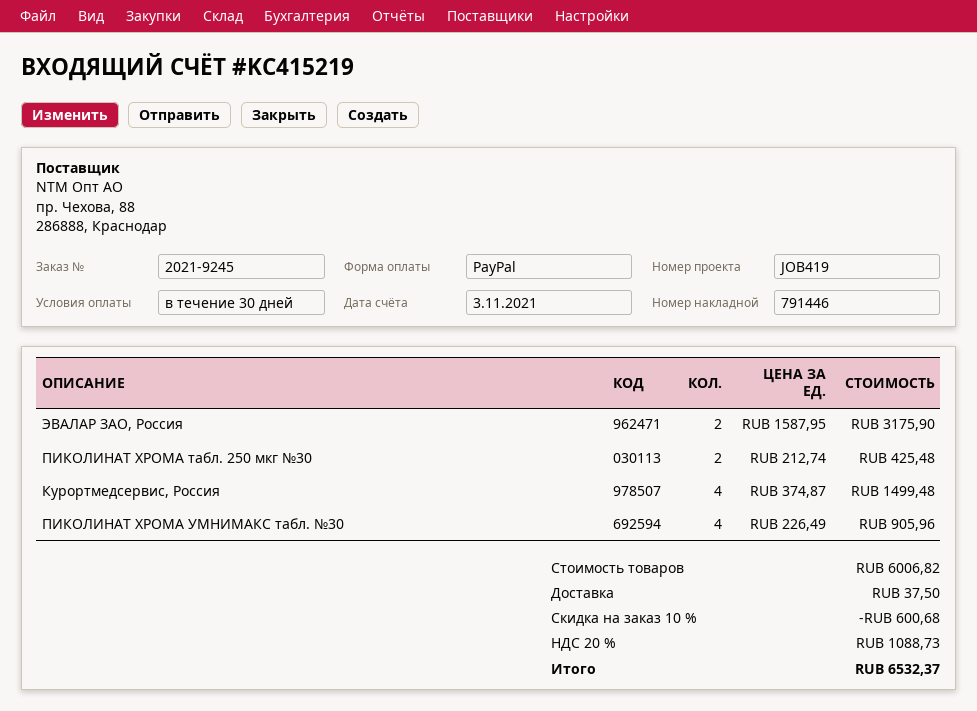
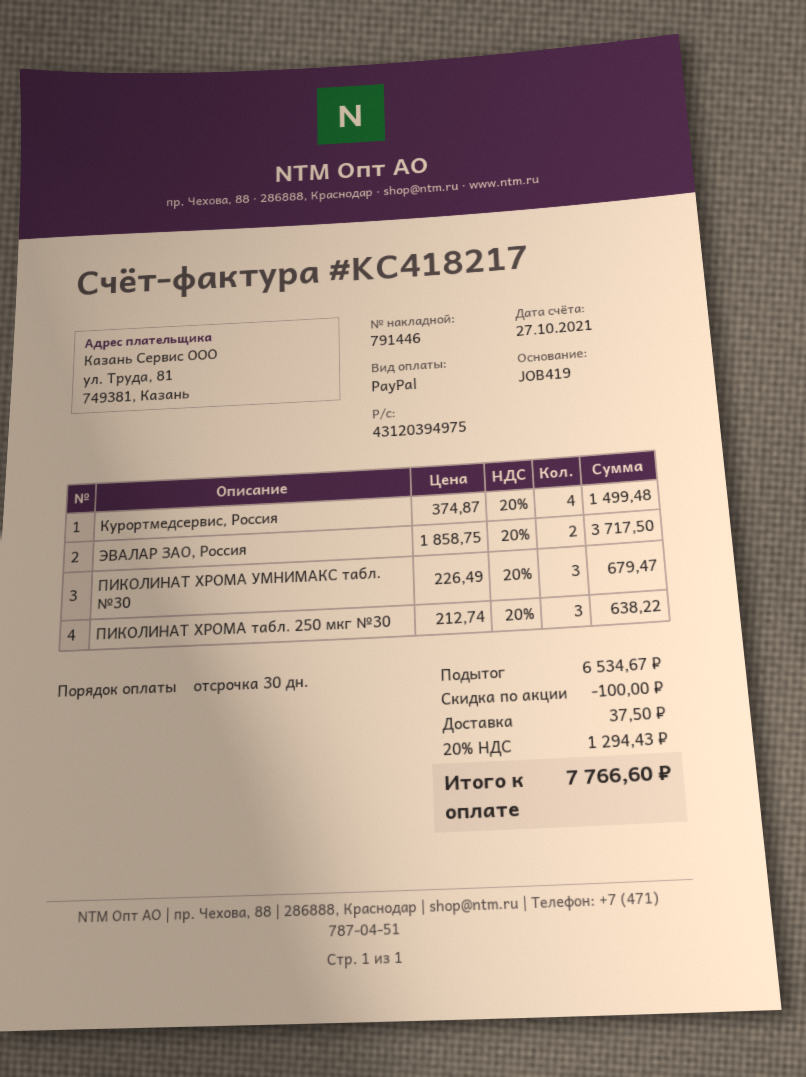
invoice number: KC415219 -> KC418217
invoice date: 2021-11-03 -> 2021-10-27
ЭВАЛАР ЗАО, Россия: 2 x 1587.95 = 3175.90 -> 2 x 1858.75 = 3717.50
ПИКОЛИНАТ ХРОМА табл. 250 мкг №30: 2 x 212.74 = 425.48 -> 3 x 212.74 = 638.22
ПИКОЛИНАТ ХРОМА УМНИМАКС табл. №30: 4 x 226.49 = 905.96 -> 3 x 226.49 = 679.47
subtotal: 6006.82 -> 6534.67
discount: 600.68 -> 100.00
tax: 20% = 1088.73 -> 20% = 1294.43
total: 6532.37 -> 7766.60

